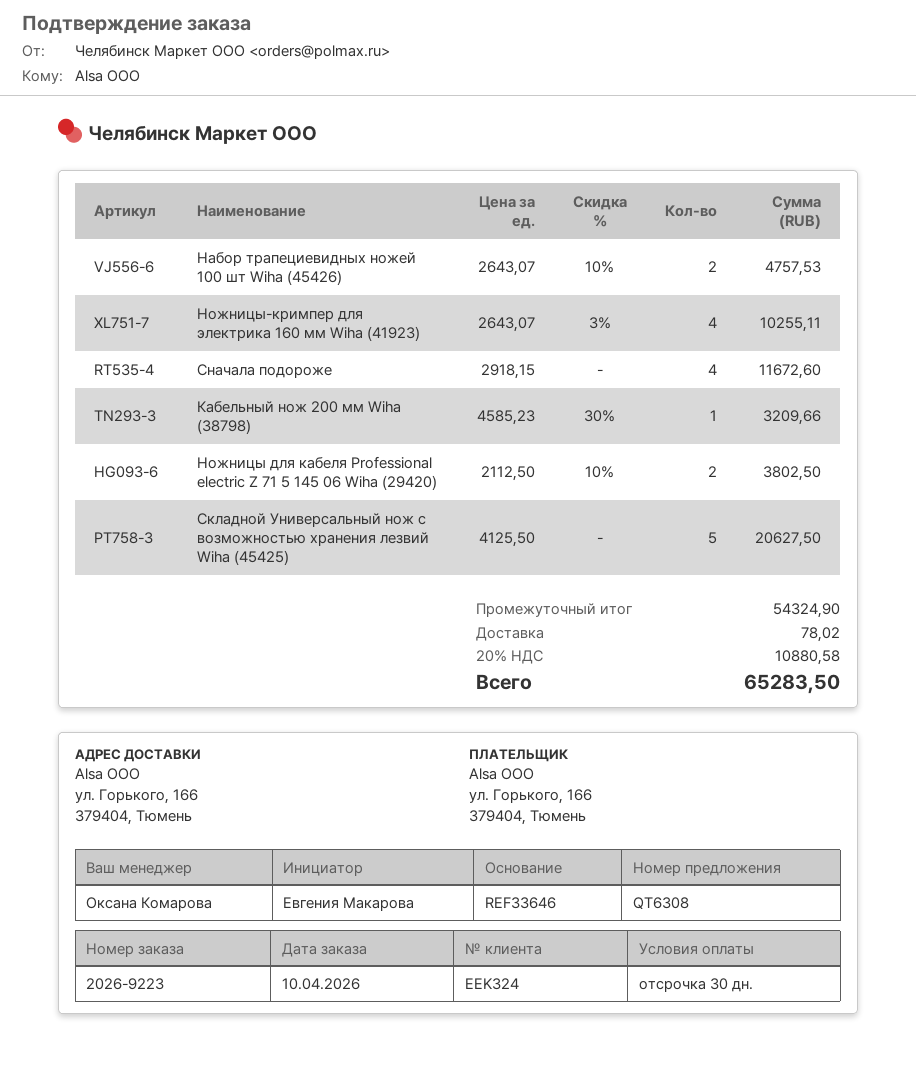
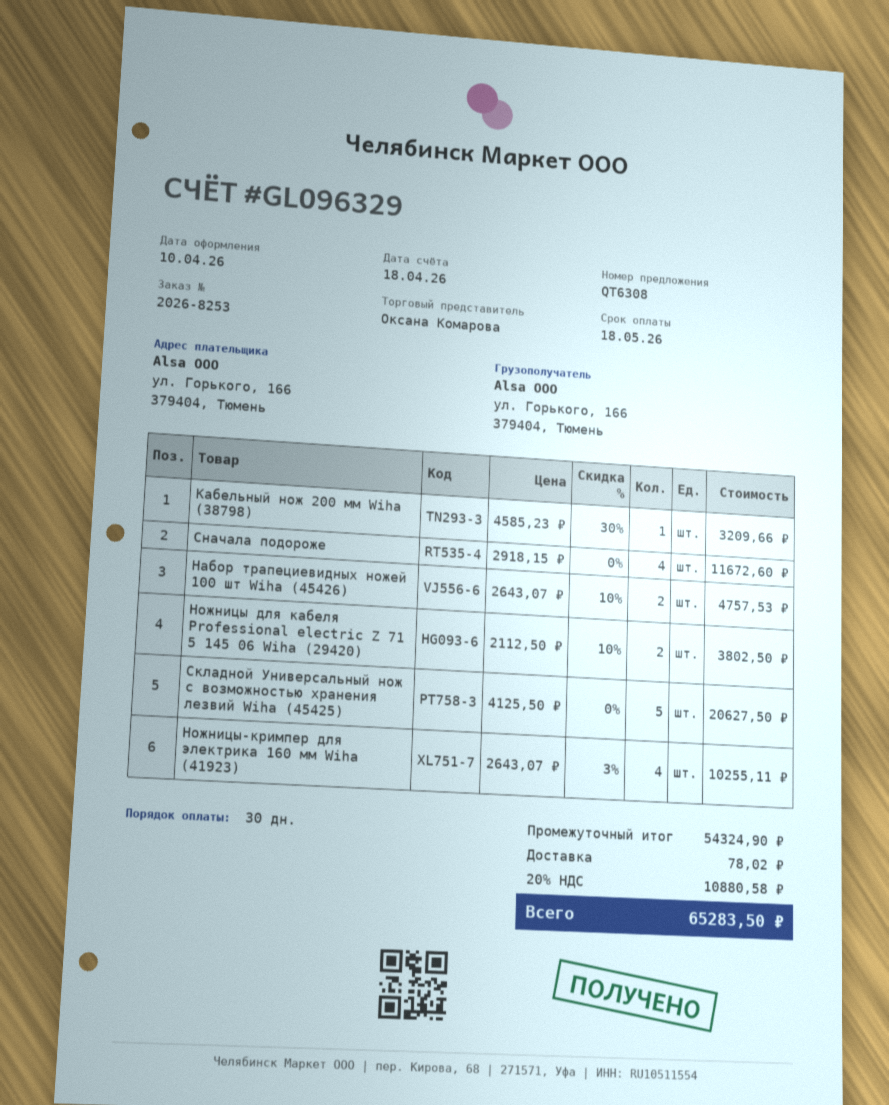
order number: 2026-9223 -> 2026-8253

